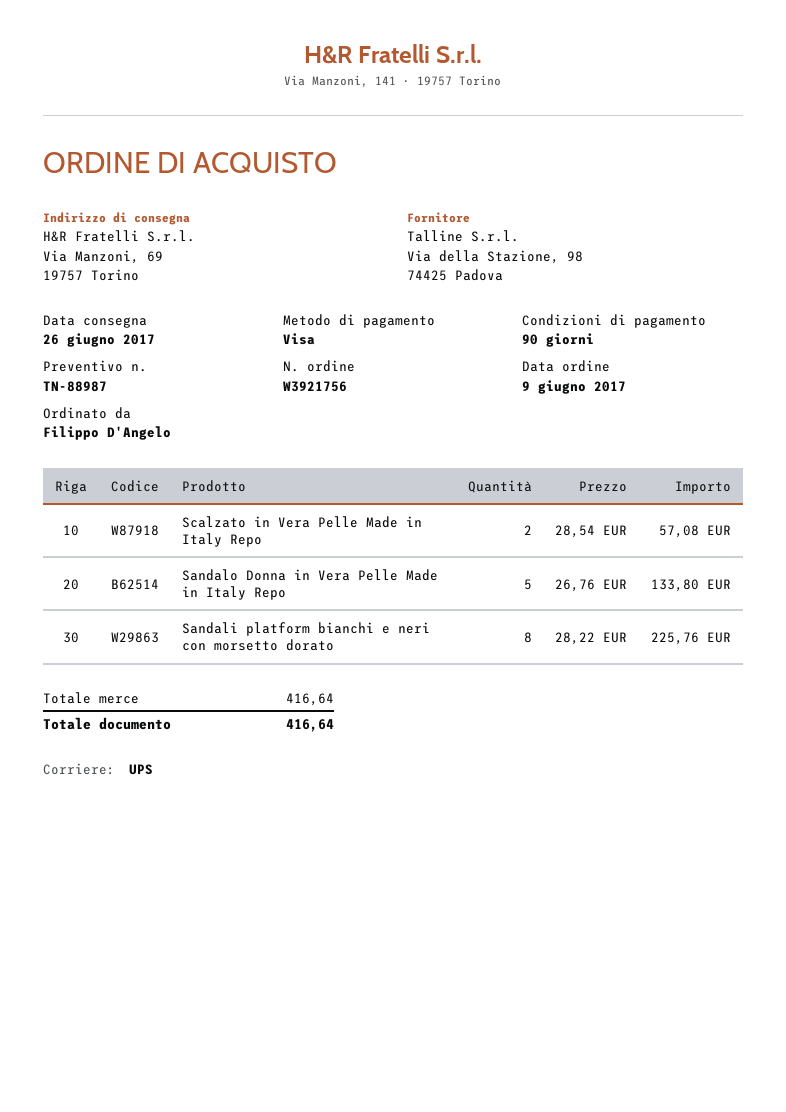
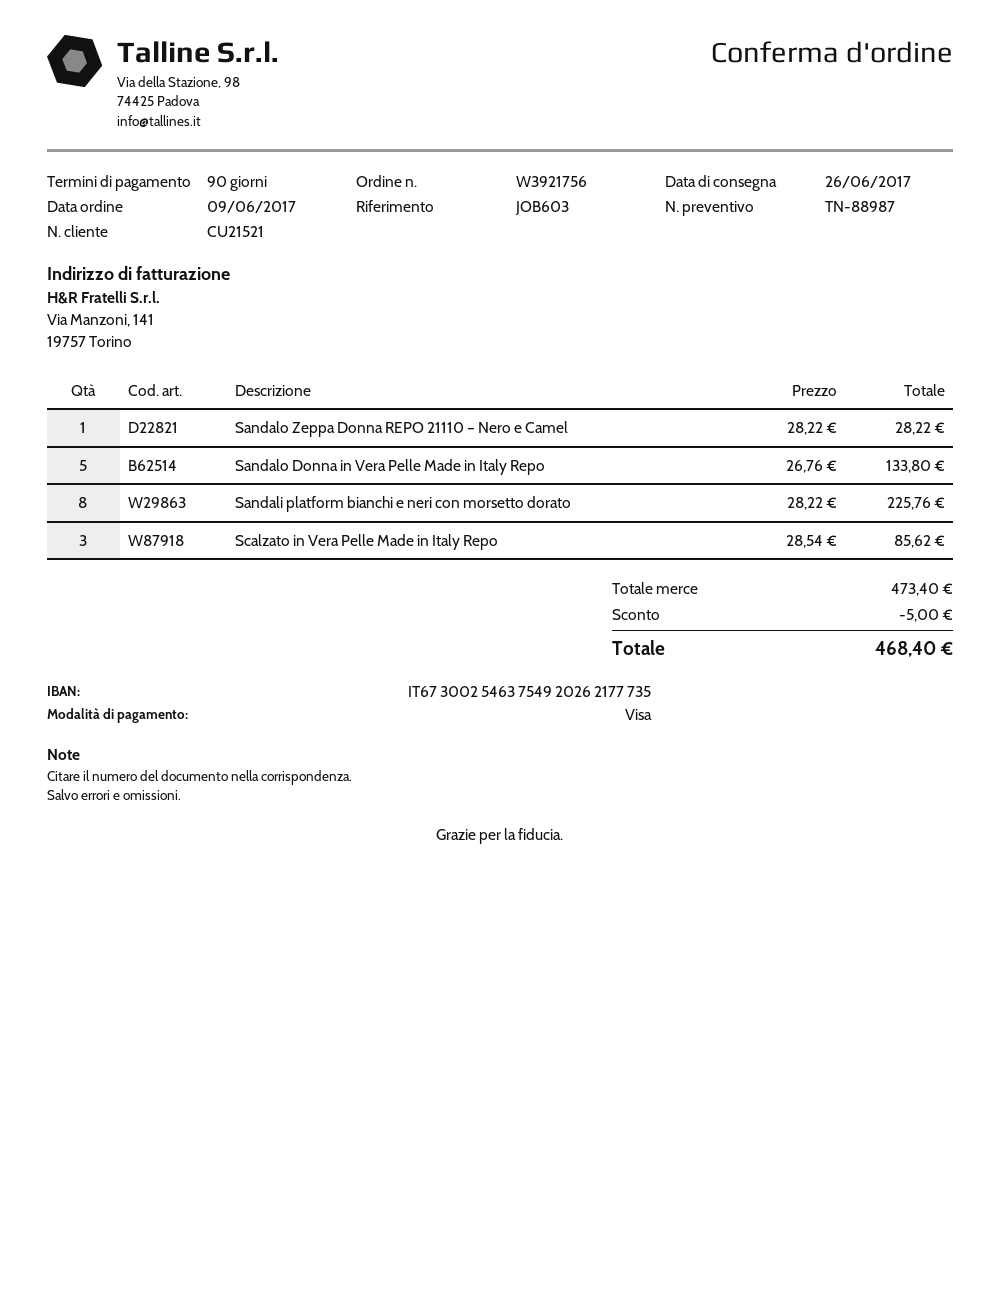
Scalzato in Vera Pelle Made in Italy Repo: 2 x 28.54 = 57.08 -> 3 x 28.54 = 85.62
Sandalo Zeppa Donna REPO 21110 – Nero e Camel: none -> 1 x 28.22 = 28.22
subtotal: 416.64 -> 473.40
discount: none -> 5.00
total: 416.64 -> 468.40

